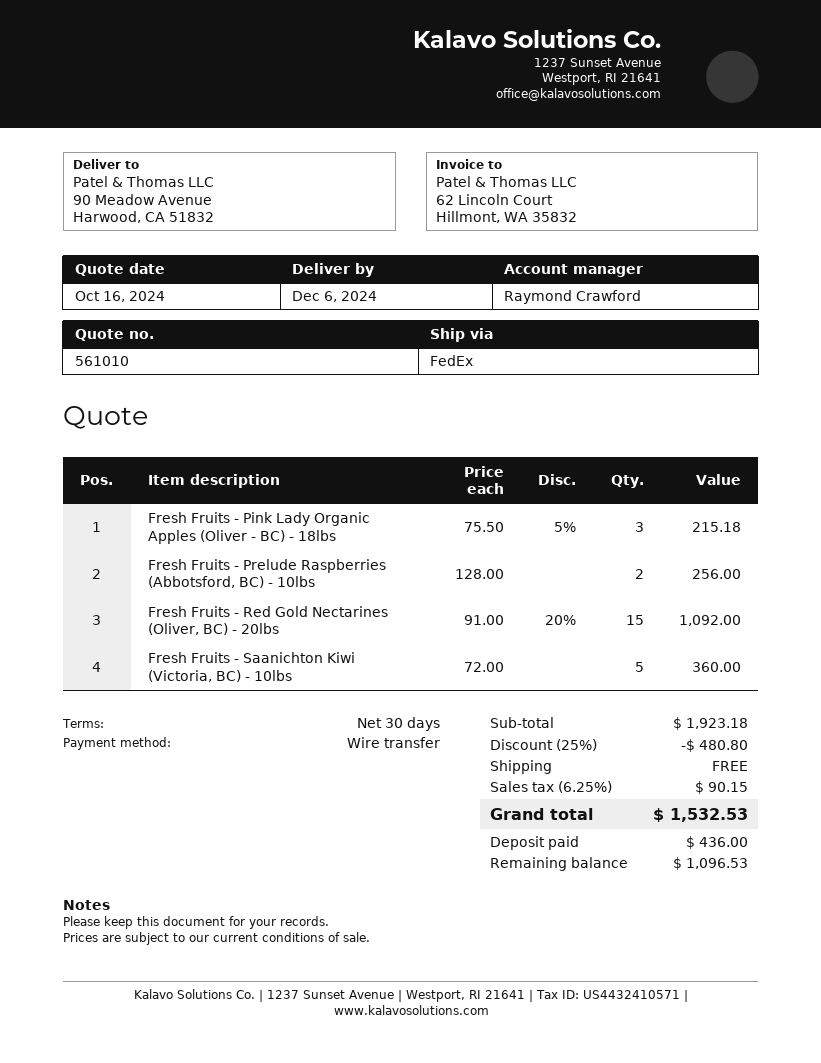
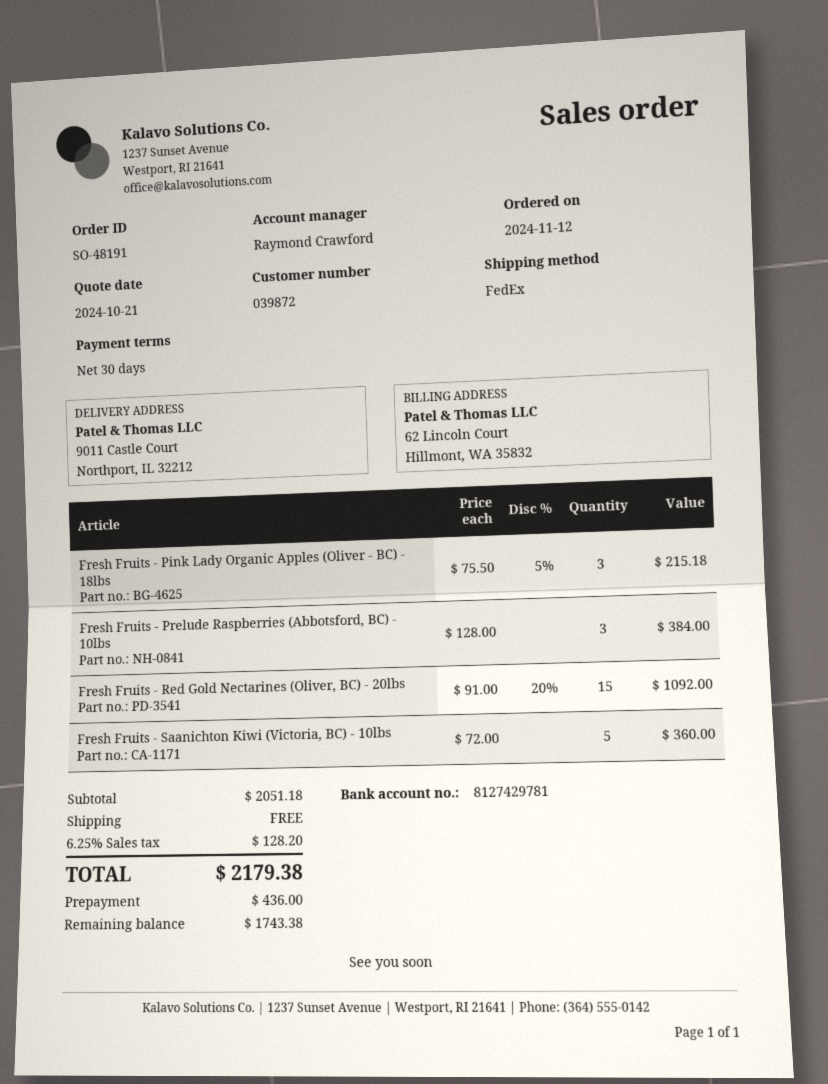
quote date: 2024-10-16 -> 2024-10-21
ship to: 90 Meadow Avenue, Harwood, CA 51832 -> 9011 Castle Court, Northport, IL 32212
Fresh Fruits - Prelude Raspberries (Abbotsford, BC) - 10lbs: 2 x 128.00 = 256.00 -> 3 x 128.00 = 384.00
subtotal: 1923.18 -> 2051.18
discount: 25% = 480.80 -> none
tax: 6.25% = 90.15 -> 6.25% = 128.20
total: 1532.53 -> 2179.38
balance: 1096.53 -> 1743.38

